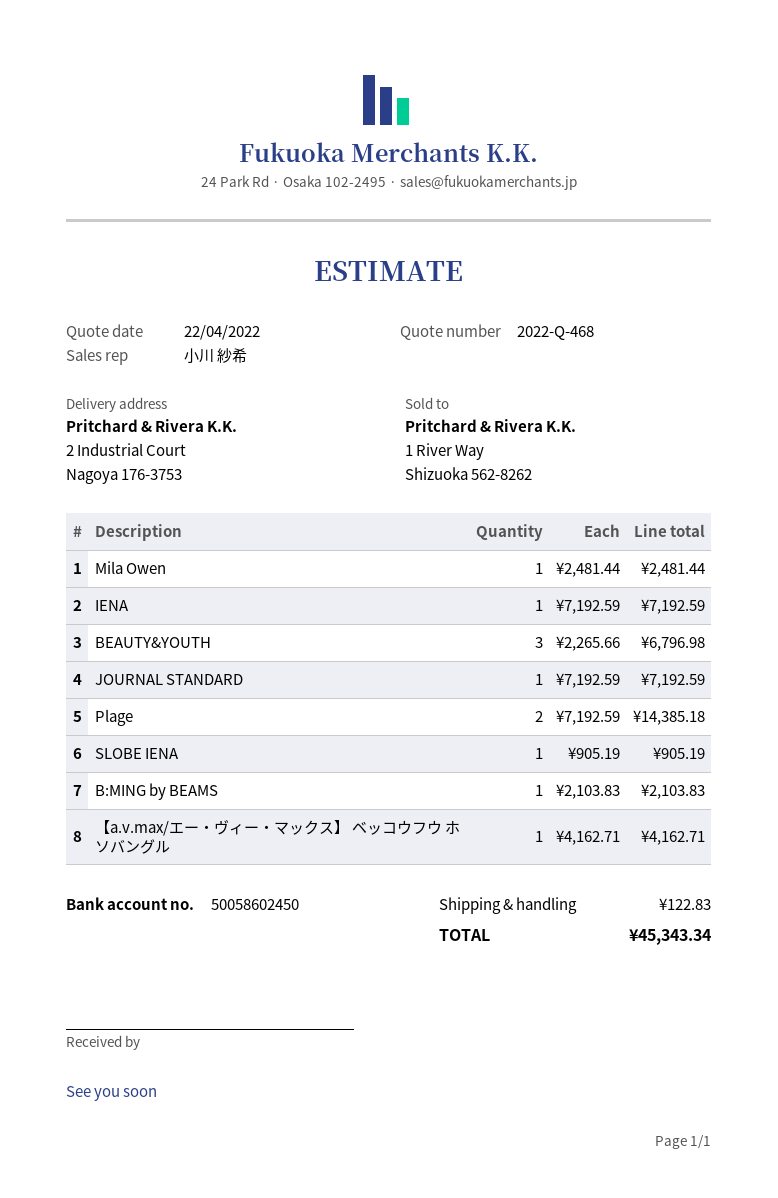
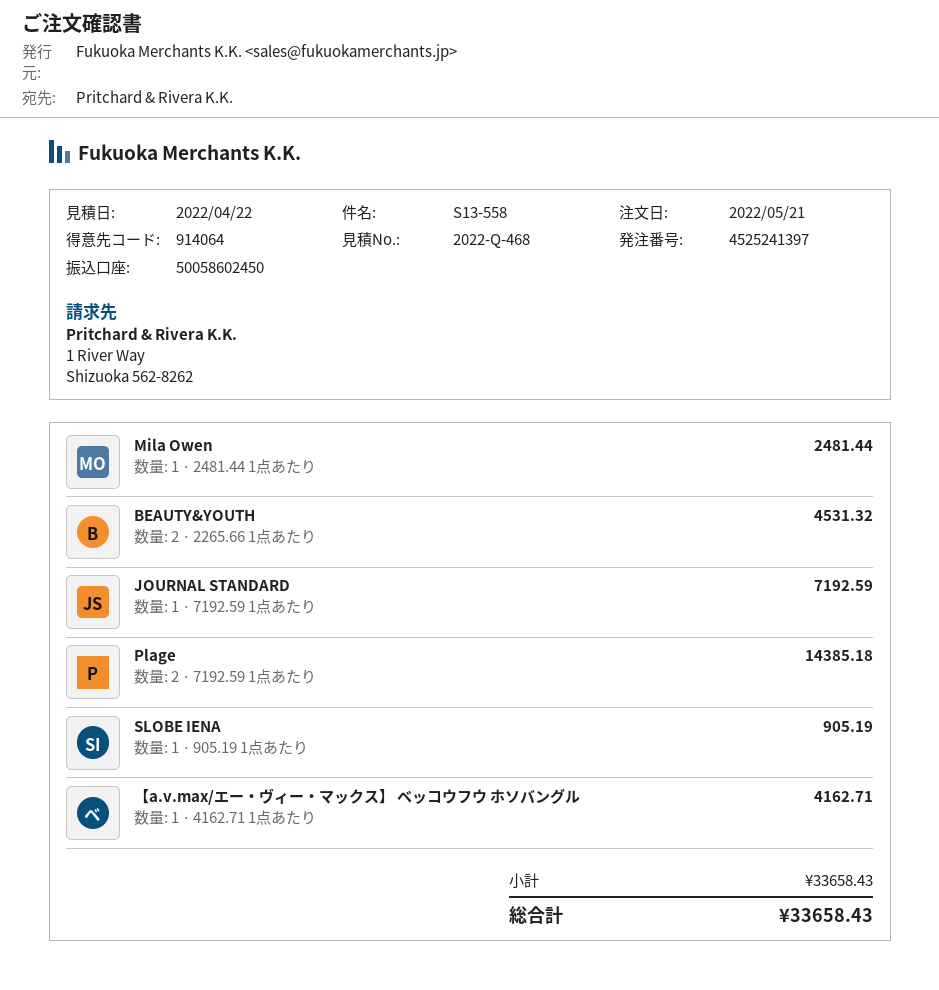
IENA: 1 x 7192.59 = 7192.59 -> none
BEAUTY&YOUTH: 3 x 2265.66 = 6796.98 -> 2 x 2265.66 = 4531.32
B:MING by BEAMS: 1 x 2103.83 = 2103.83 -> none
shipping: 122.83 -> none
total: 45343.34 -> 33658.43

